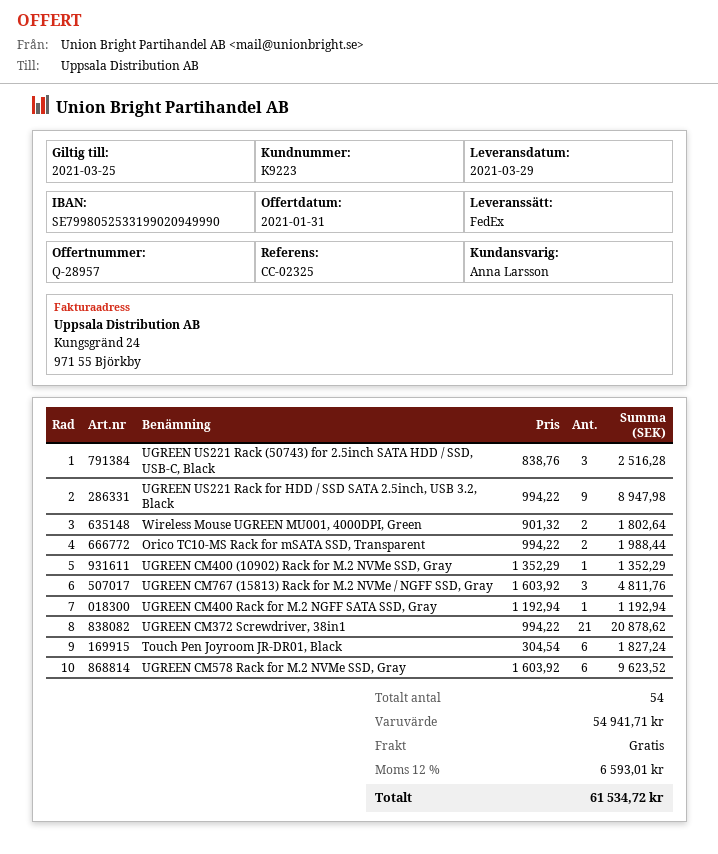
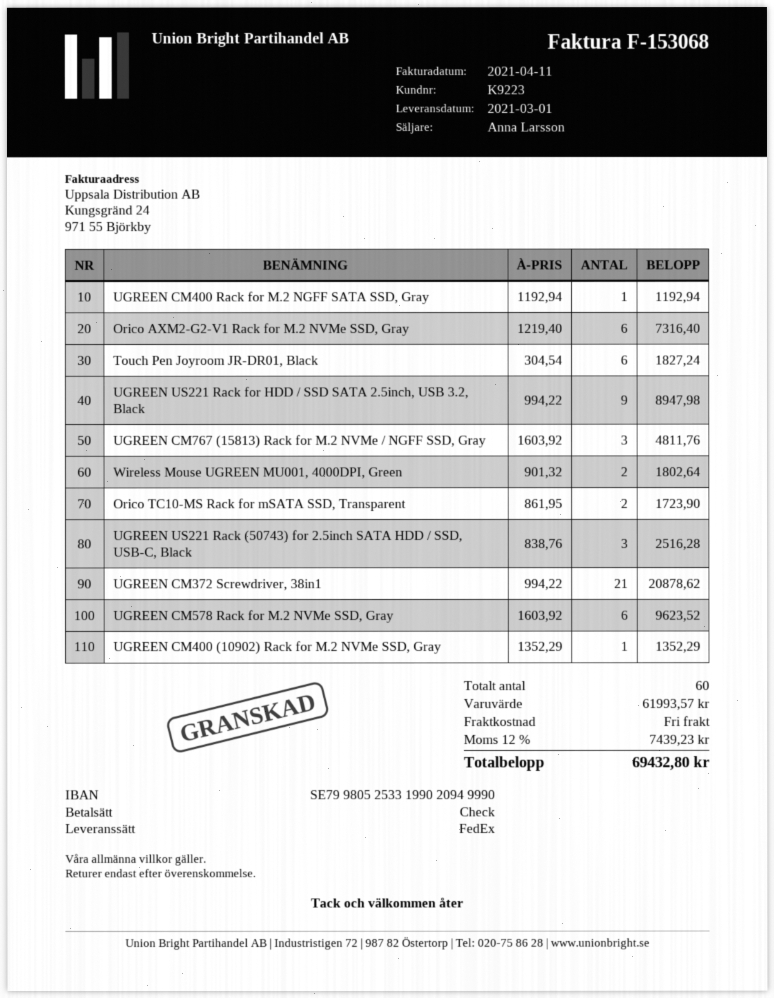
delivery date: 2021-03-29 -> 2021-03-01
Orico TC10-MS Rack for mSATA SSD, Transparent: 2 x 994.22 = 1988.44 -> 2 x 861.95 = 1723.90
Orico AXM2-G2-V1 Rack for M.2 NVMe SSD, Gray: none -> 6 x 1219.40 = 7316.40
total quantity: 54 -> 60
subtotal: 54941.71 -> 61993.57
tax: 12% = 6593.01 -> 12% = 7439.23
total: 61534.72 -> 69432.80

